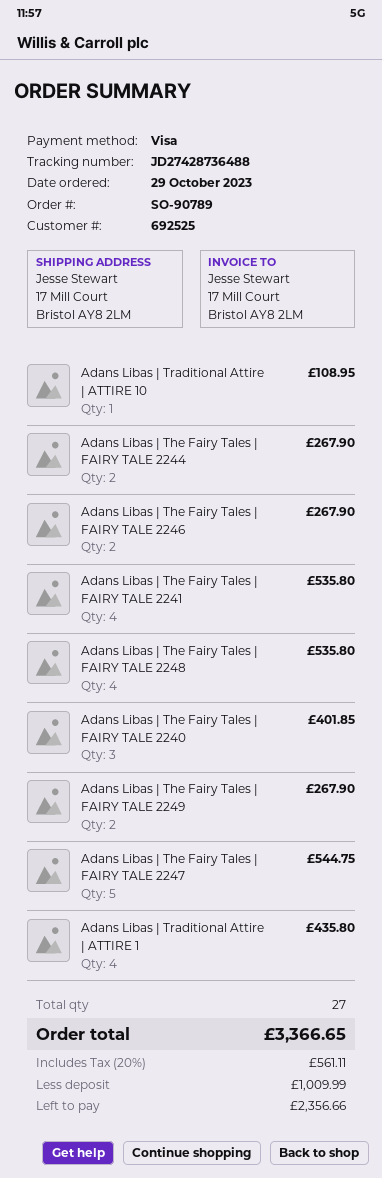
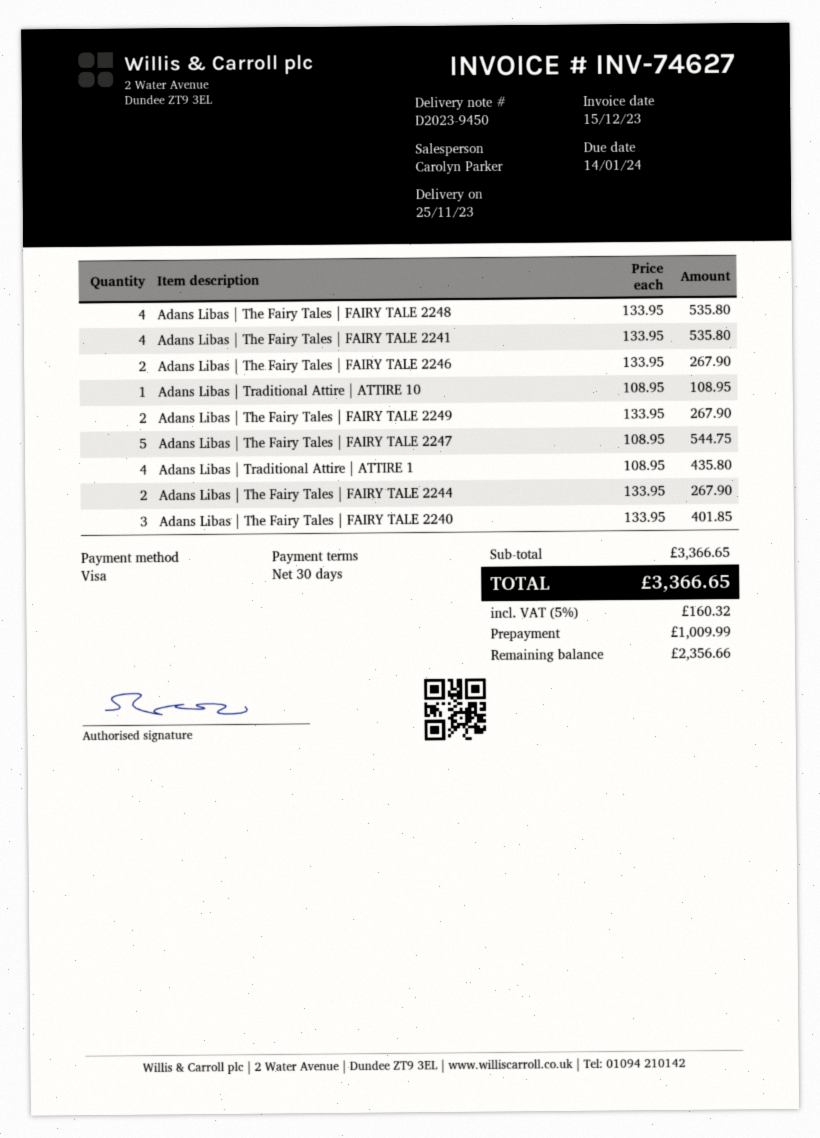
tax: 20% = 561.11 -> 5% = 160.32

